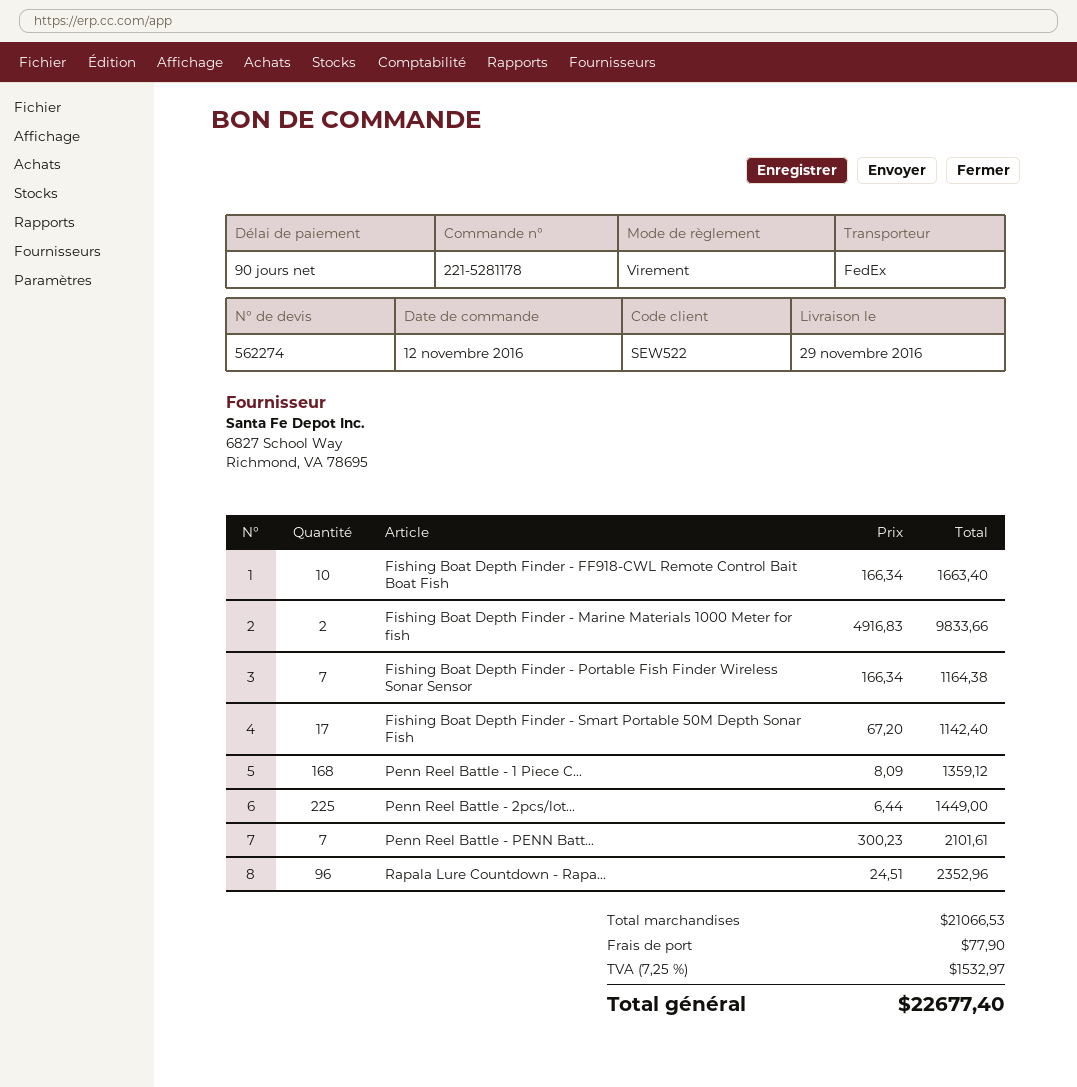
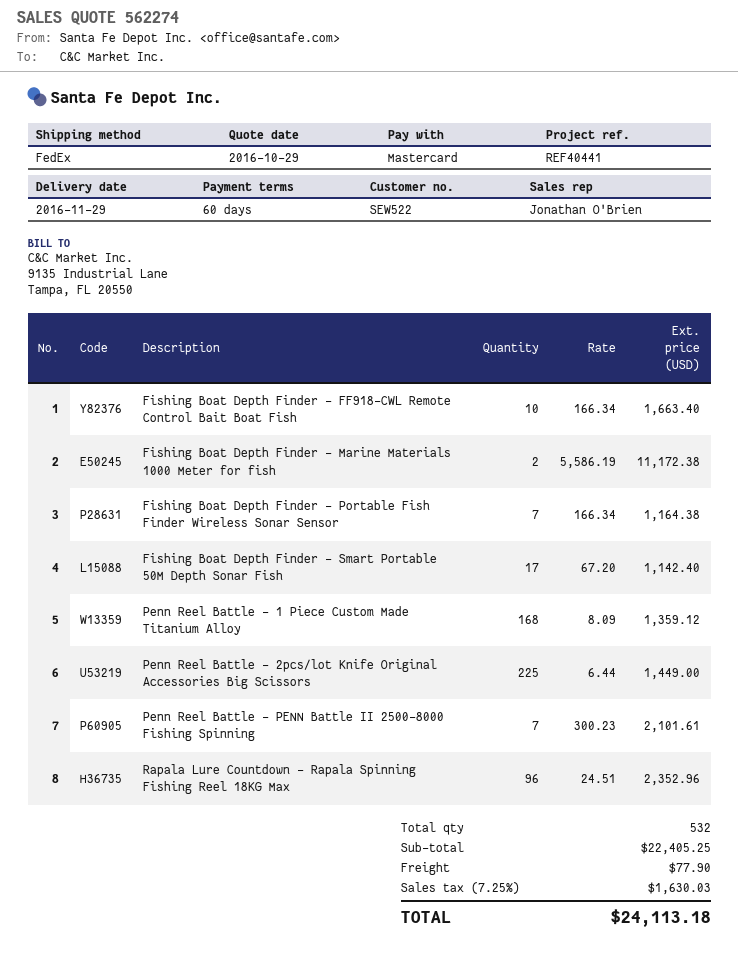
payment terms: 90 days -> 60 days
payment method: bank transfer -> Mastercard
Fishing Boat Depth Finder - Marine Materials 1000 Meter for fish: 2 x 4916.83 = 9833.66 -> 2 x 5586.19 = 11172.38
subtotal: 21066.53 -> 22405.25
tax: 7.25% = 1532.97 -> 7.25% = 1630.03
total: 22677.40 -> 24113.18

